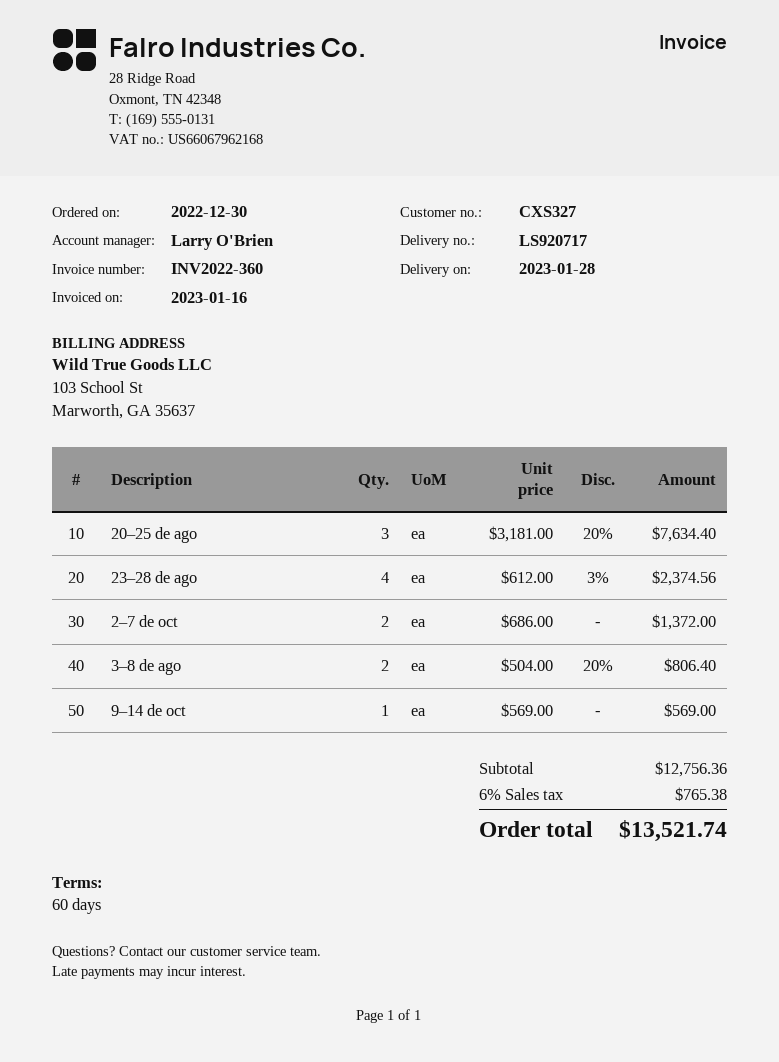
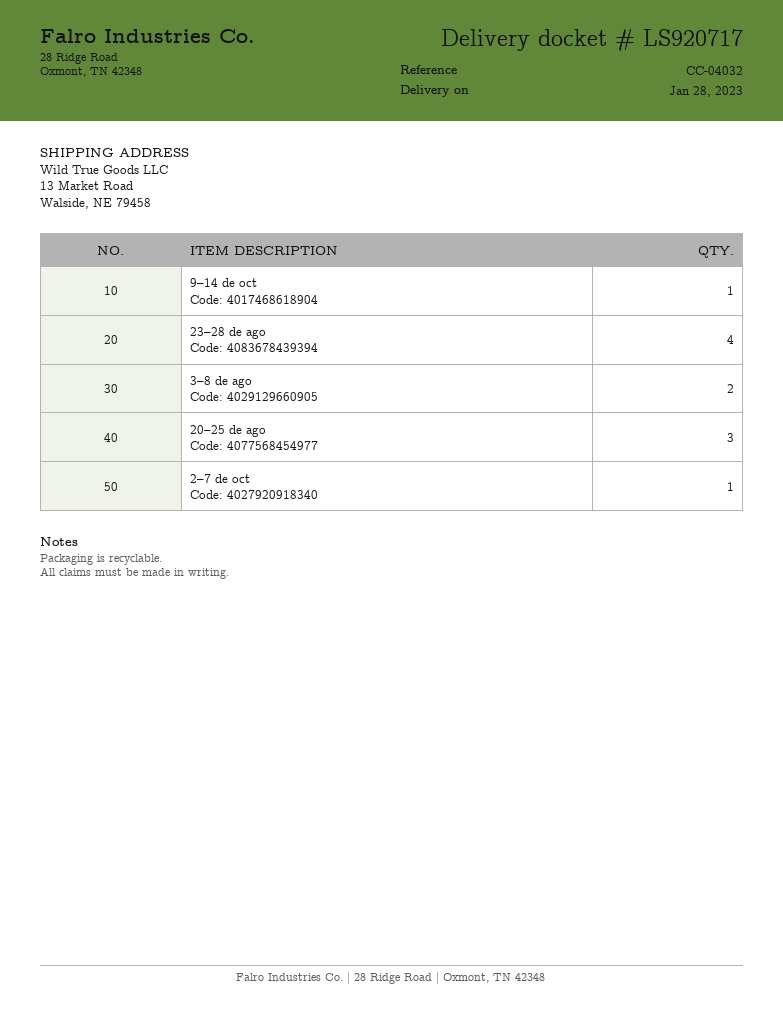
2–7 de oct: 2 -> 1

